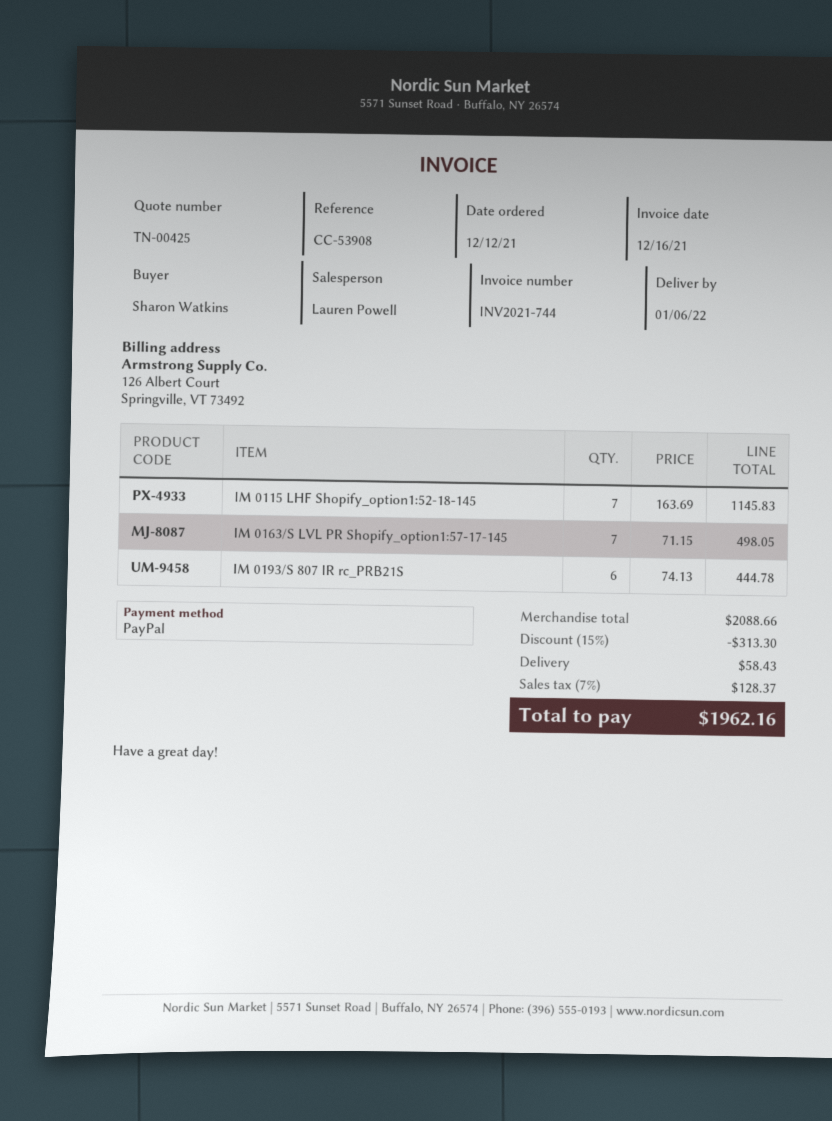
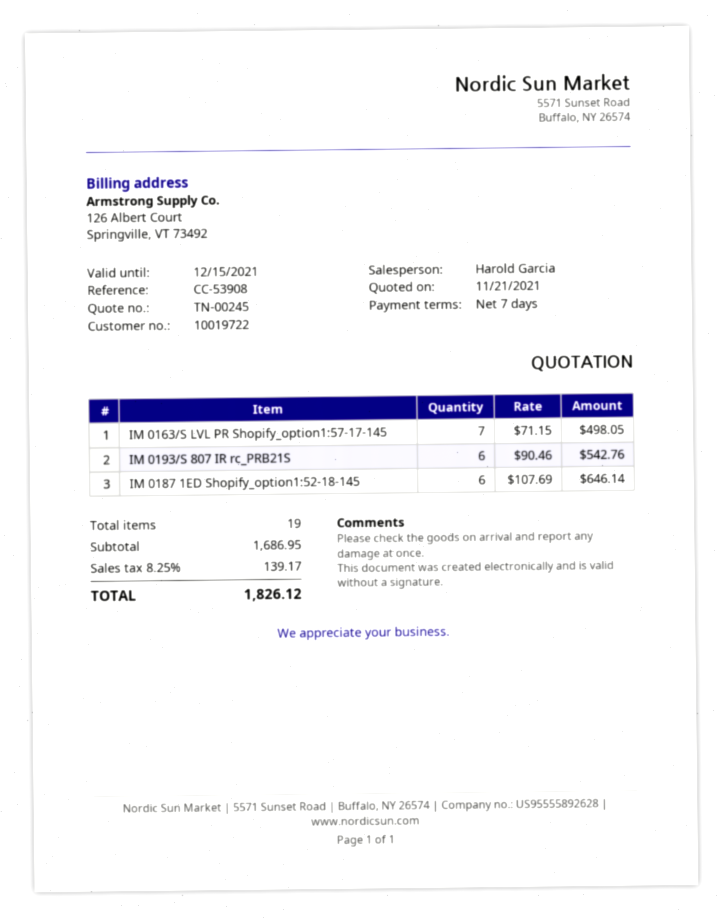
quote number: TN-00425 -> TN-00245
sales rep: Lauren Powell -> Harold Garcia
IM 0115 LHF Shopify_option1:52-18-145: 7 x 163.69 = 1145.83 -> none
IM 0193/S 807 IR rc_PRB21S: 6 x 74.13 = 444.78 -> 6 x 90.46 = 542.76
IM 0187 1ED Shopify_option1:52-18-145: none -> 6 x 107.69 = 646.14
subtotal: 2088.66 -> 1686.95
discount: 15% = 313.30 -> none
shipping: 58.43 -> none
tax: 7% = 128.37 -> 8.25% = 139.17
total: 1962.16 -> 1826.12

